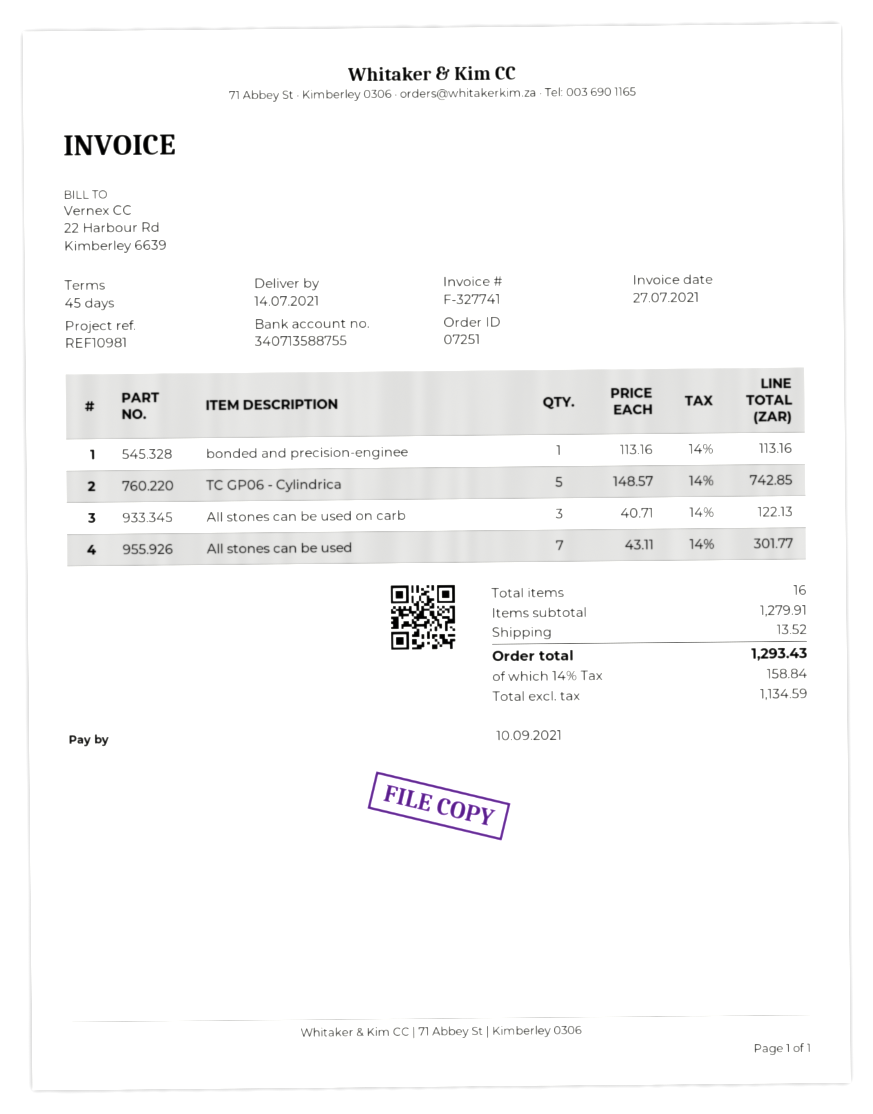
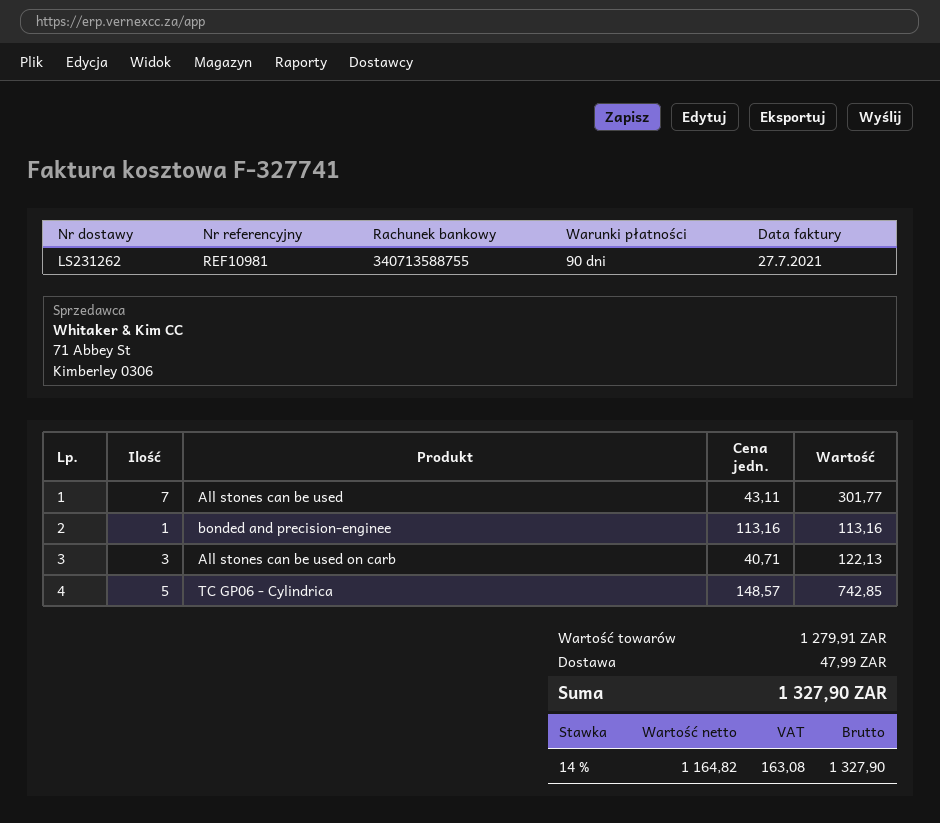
payment terms: 45 days -> 90 days
shipping: 13.52 -> 47.99
net: 1134.59 -> 1164.82
tax: 14% = 158.84 -> 14% = 163.08
total: 1293.43 -> 1327.90

